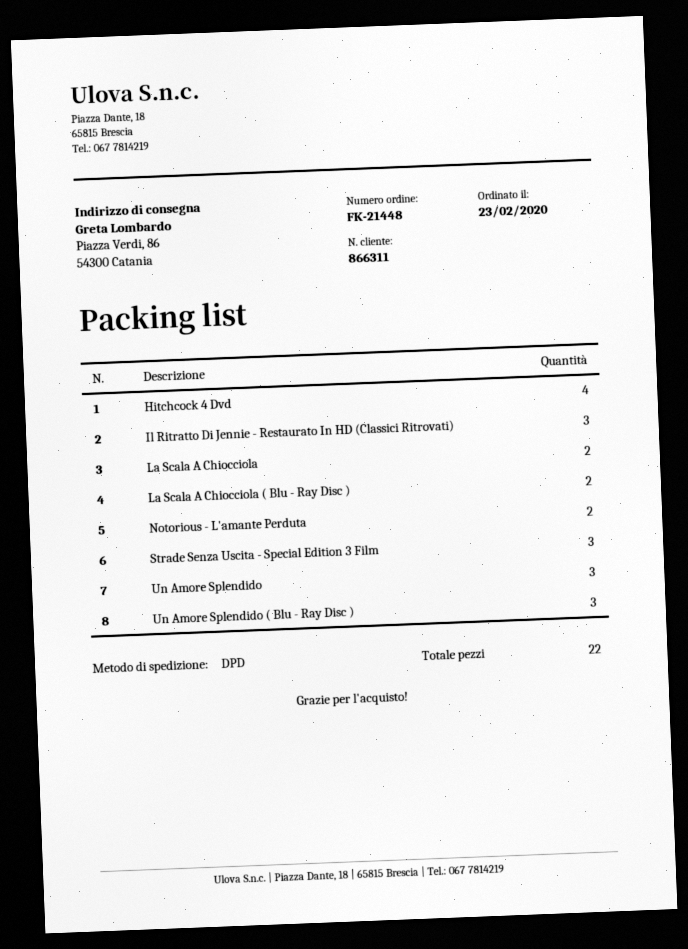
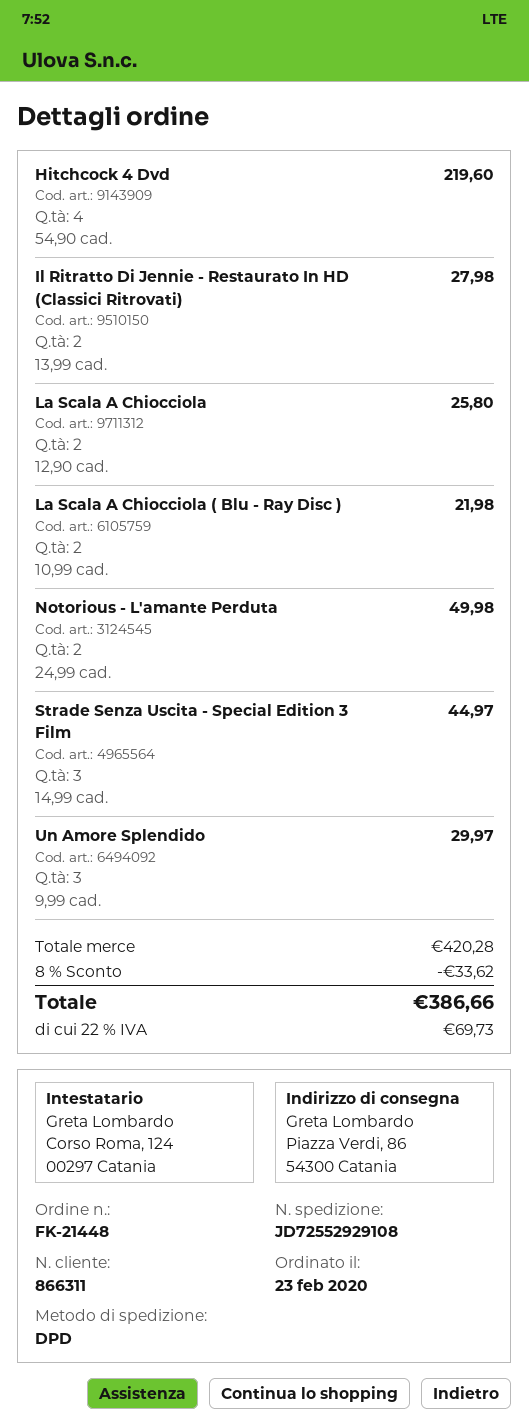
Il Ritratto Di Jennie - Restaurato In HD (Classici Ritrovati): 3 -> 2
Un Amore Splendido ( Blu - Ray Disc ): 3 -> none

